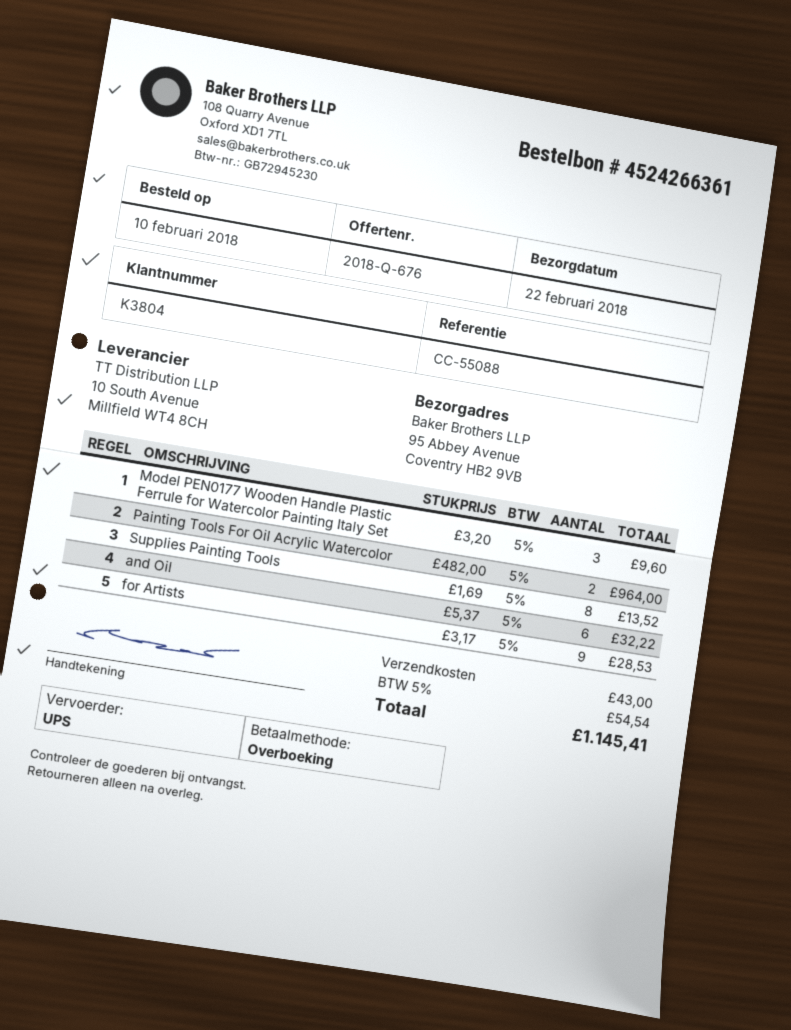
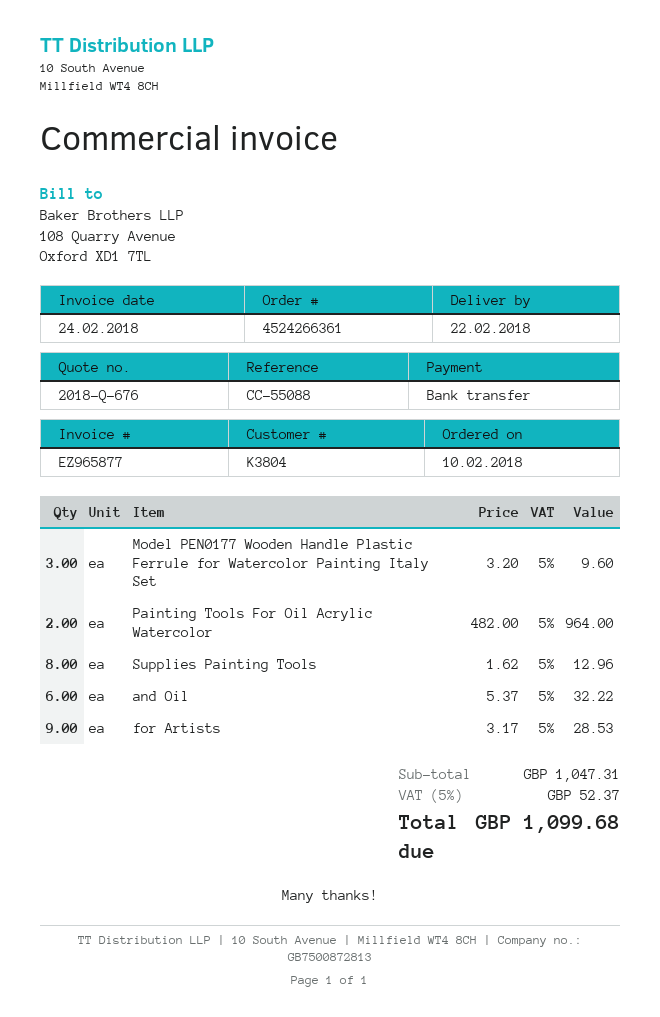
Supplies Painting Tools: 8 x 1.69 = 13.52 -> 8 x 1.62 = 12.96
shipping: 43.00 -> none
tax: 5% = 54.54 -> 5% = 52.37
total: 1145.41 -> 1099.68

